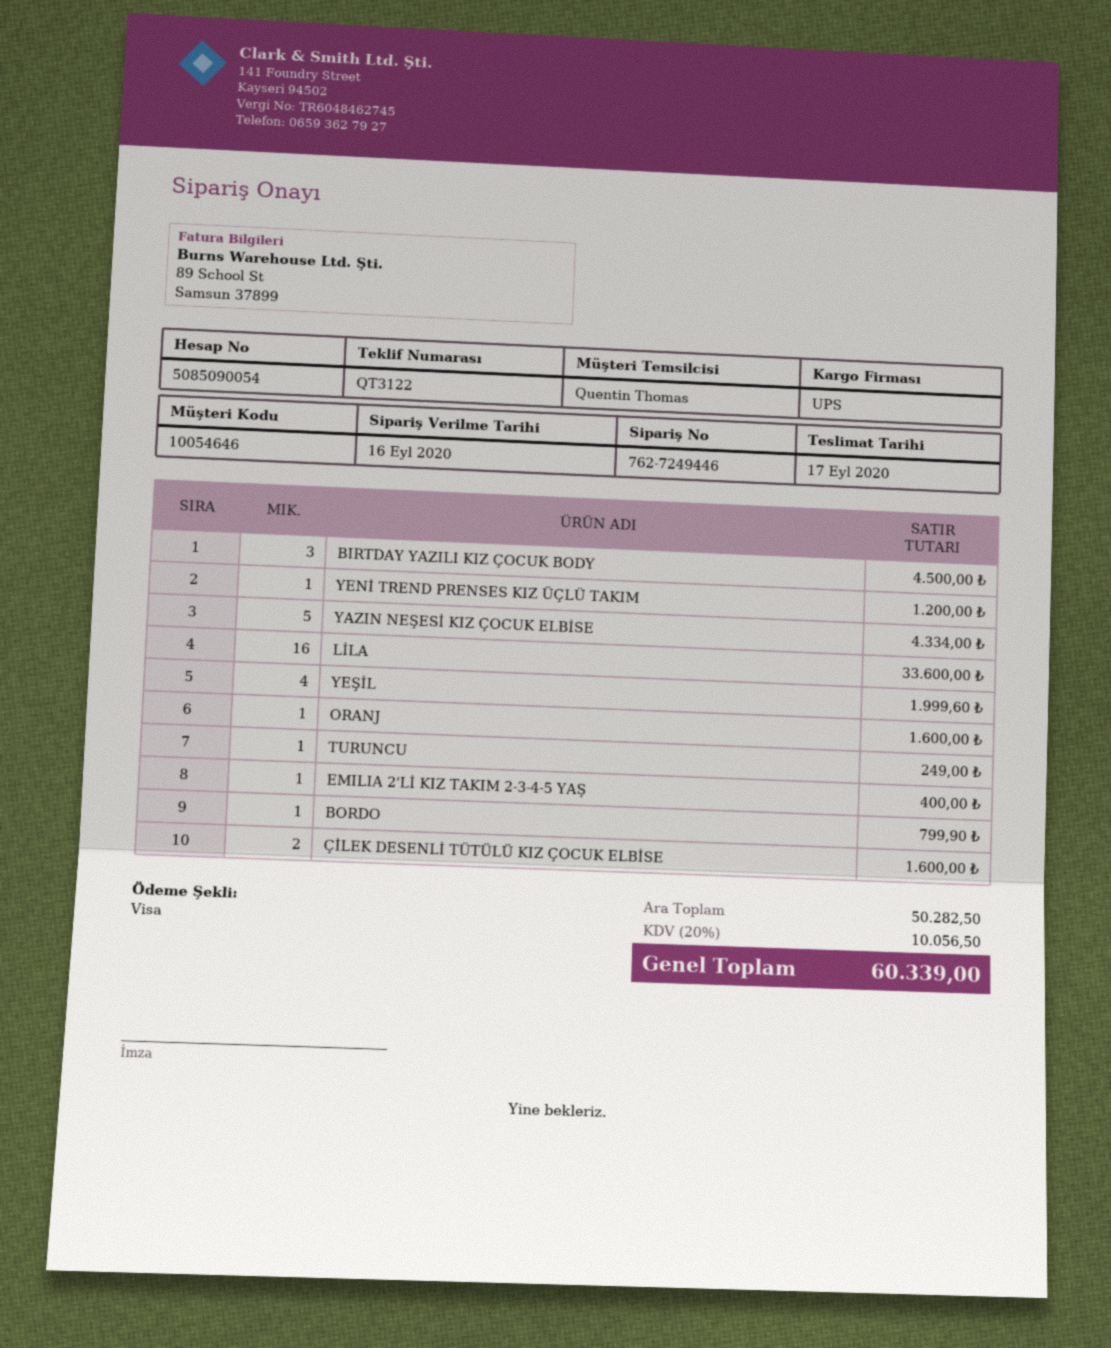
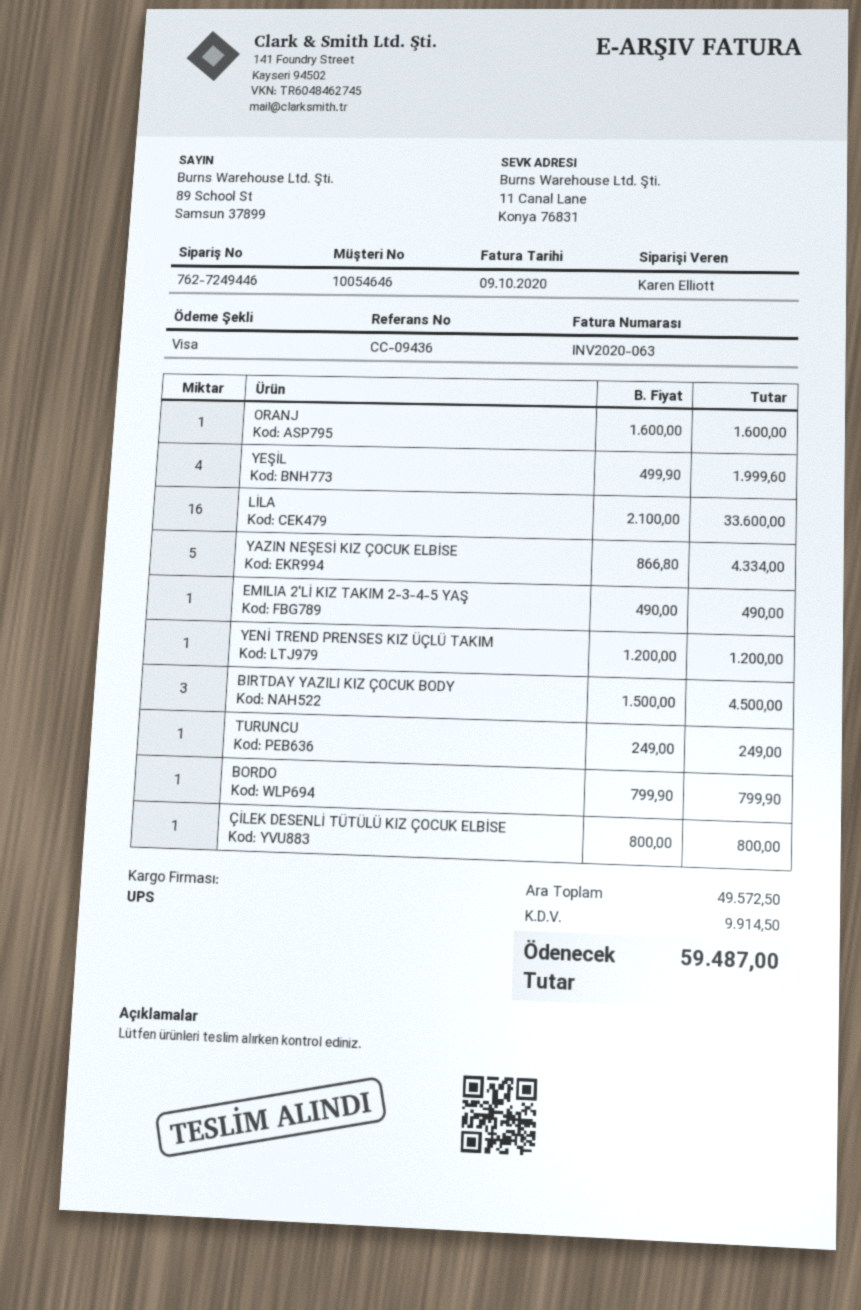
EMILIA 2'Lİ KIZ TAKIM 2-3-4-5 YAŞ: 1 for 400.00 -> 1 for 490.00
ÇİLEK DESENLİ TÜTÜLÜ KIZ ÇOCUK ELBİSE: 2 for 1600.00 -> 1 for 800.00
subtotal: 50282.50 -> 49572.50
tax: 10056.50 -> 9914.50
total: 60339.00 -> 59487.00

